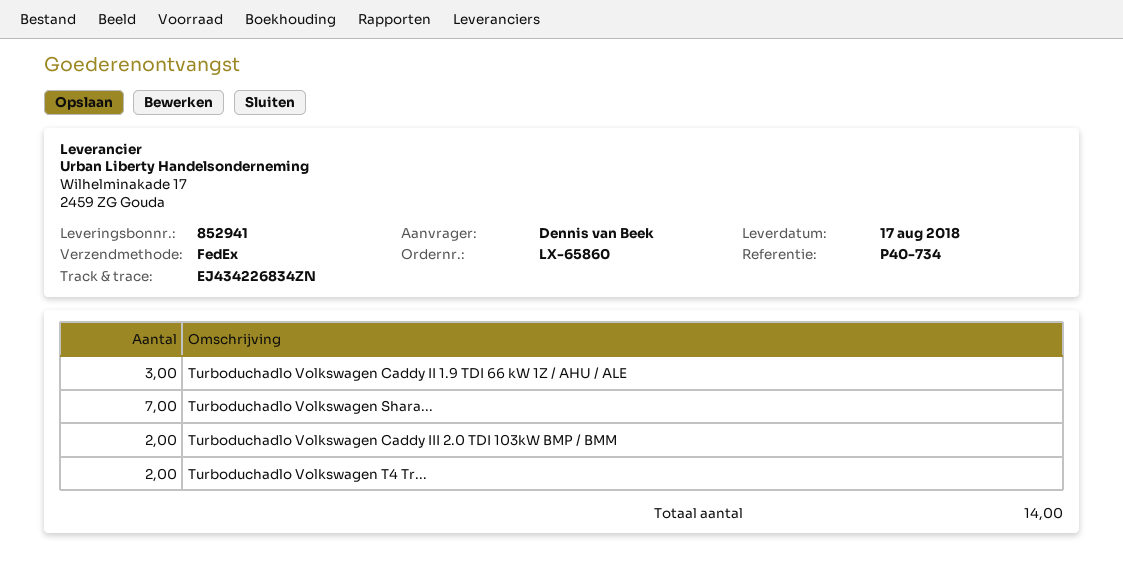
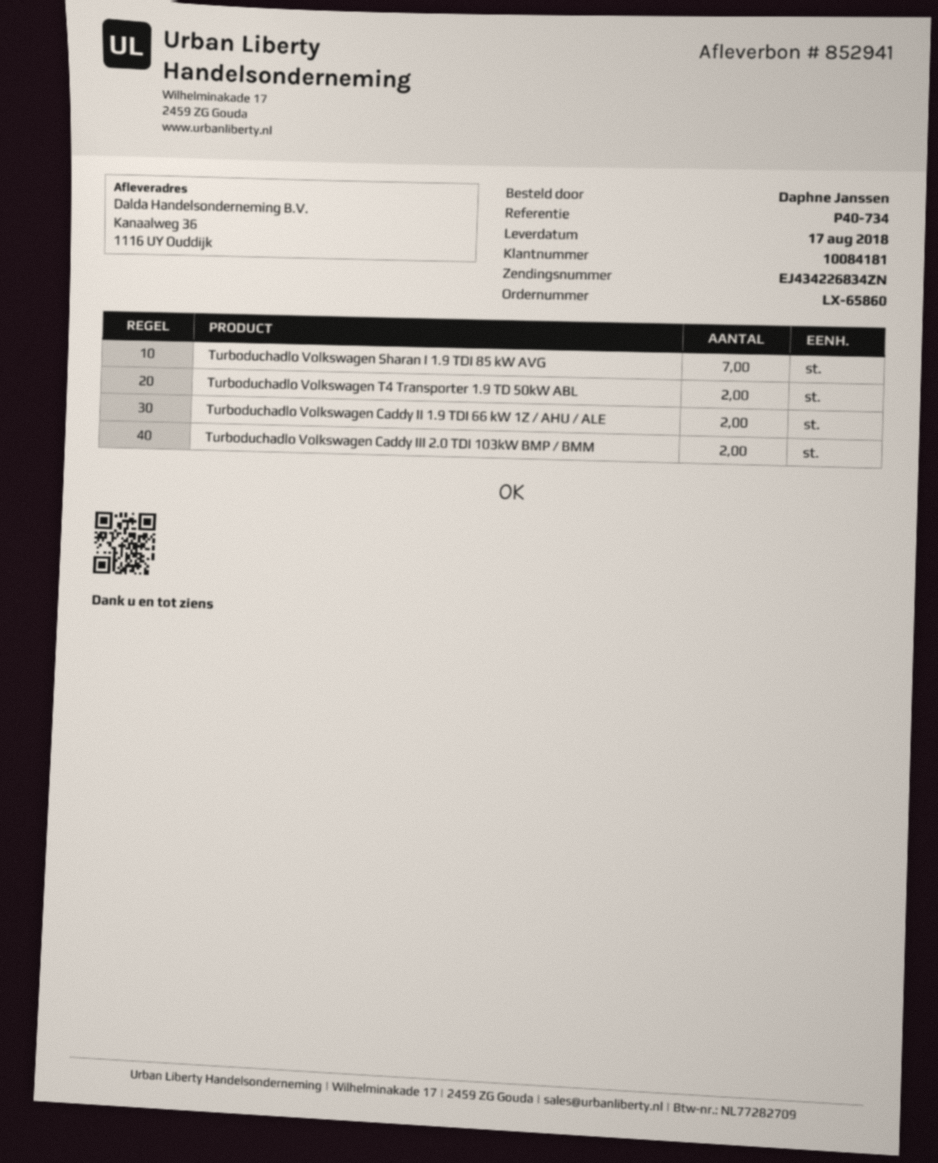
ordered by: Dennis van Beek -> Daphne Janssen
Turboduchadlo Volkswagen Caddy II 1.9 TDI 66 kW 1Z / AHU / ALE: 3 -> 2

